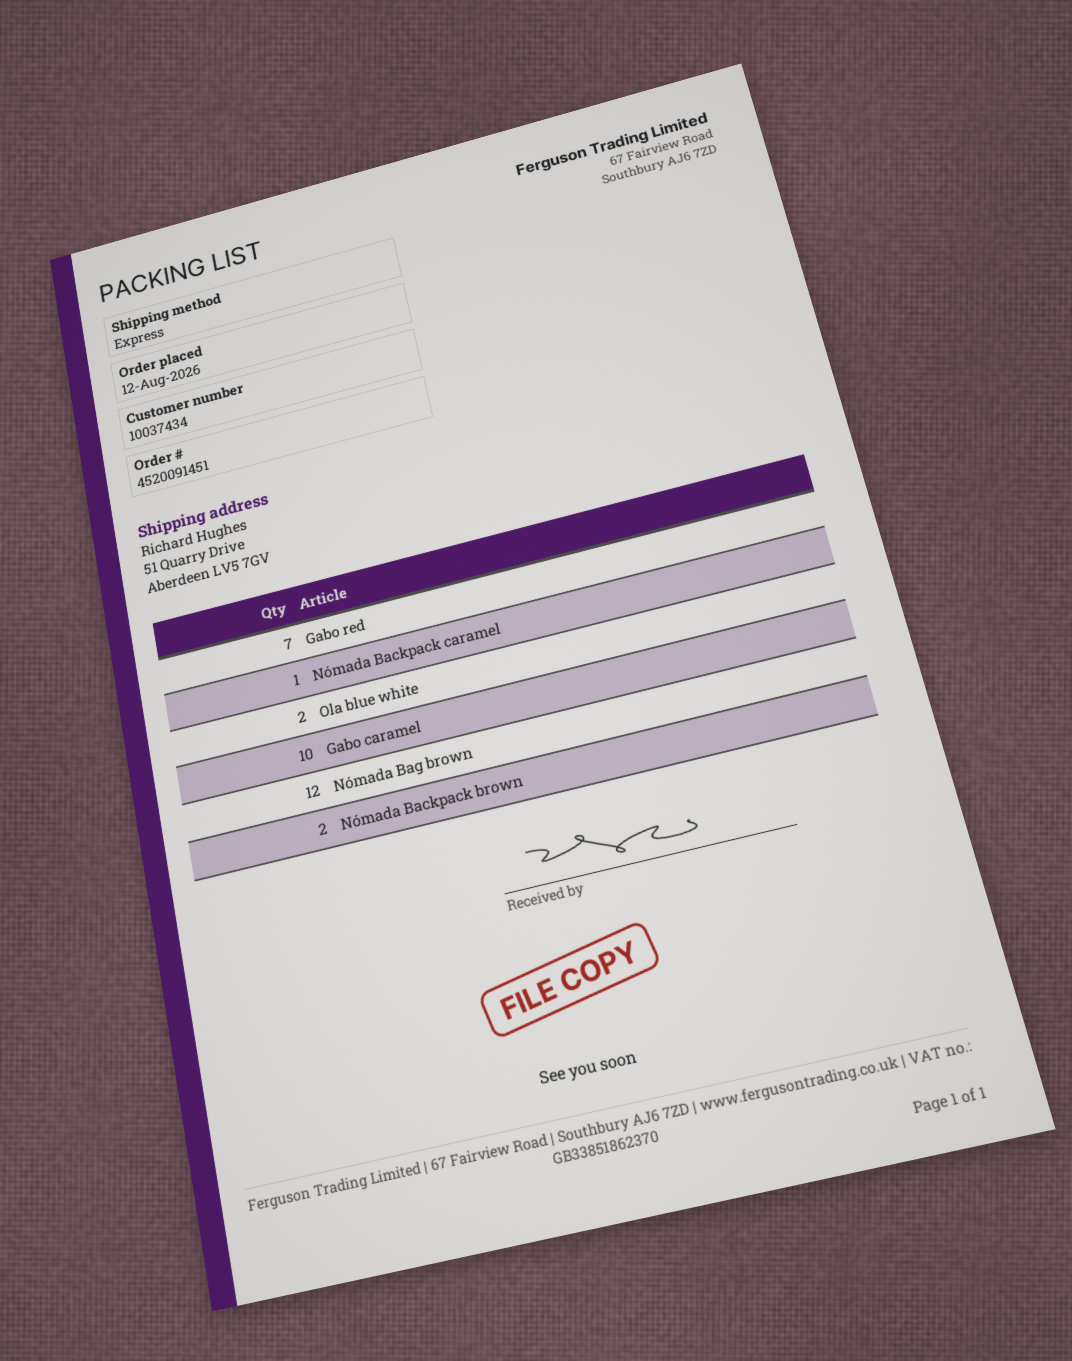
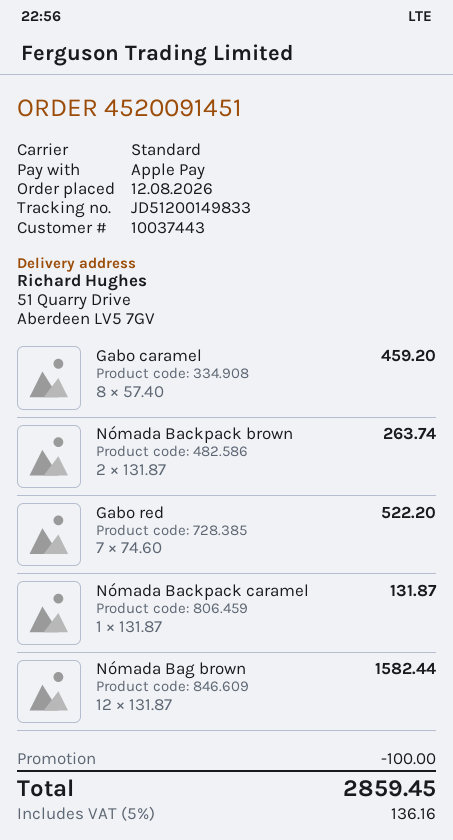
customer number: 10037434 -> 10037443
shipping method: express -> standard
Ola blue white: 2 -> none
Gabo caramel: 10 -> 8

